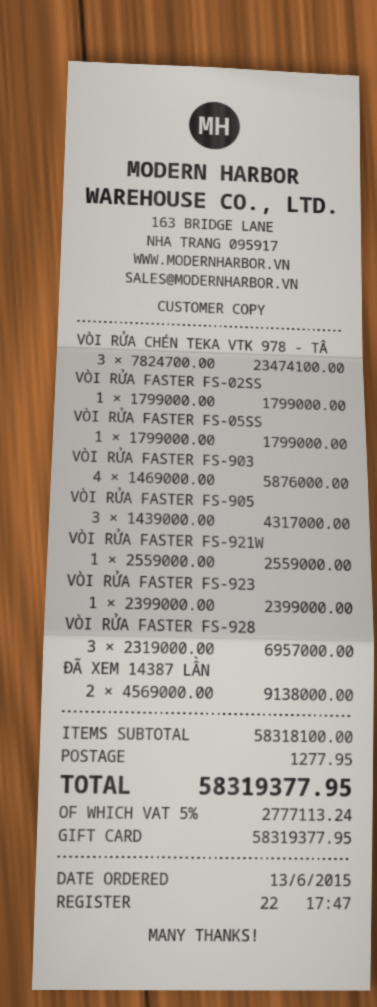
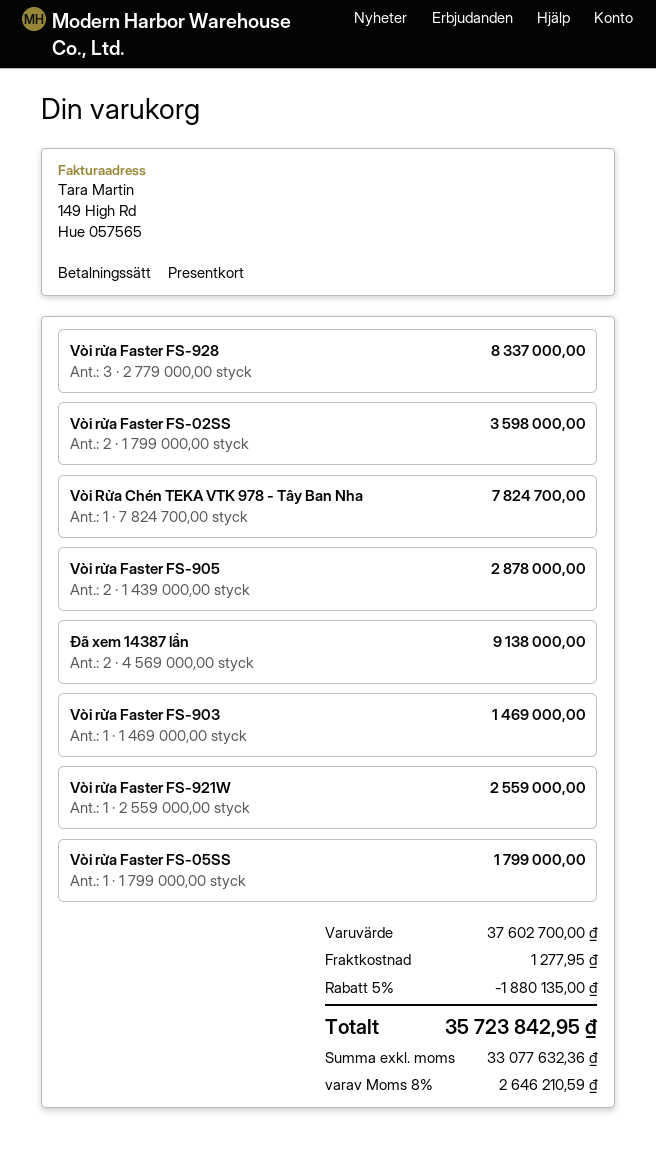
VÒI RỬA CHÉN TEKA VTK 978 - TÂ: 3 x 7824700.00 = 23474100.00 -> 1 x 7824700.00 = 7824700.00
VÒI RỬA FASTER FS-02SS: 1 x 1799000.00 = 1799000.00 -> 2 x 1799000.00 = 3598000.00
VÒI RỬA FASTER FS-903: 4 x 1469000.00 = 5876000.00 -> 1 x 1469000.00 = 1469000.00
VÒI RỬA FASTER FS-905: 3 x 1439000.00 = 4317000.00 -> 2 x 1439000.00 = 2878000.00
VÒI RỬA FASTER FS-923: 1 x 2399000.00 = 2399000.00 -> none
VÒI RỬA FASTER FS-928: 3 x 2319000.00 = 6957000.00 -> 3 x 2779000.00 = 8337000.00
subtotal: 58318100.00 -> 37602700.00
discount: none -> 5% = 1880135.00
tax: 5% = 2777113.24 -> 8% = 2646210.59
total: 58319377.95 -> 35723842.95

